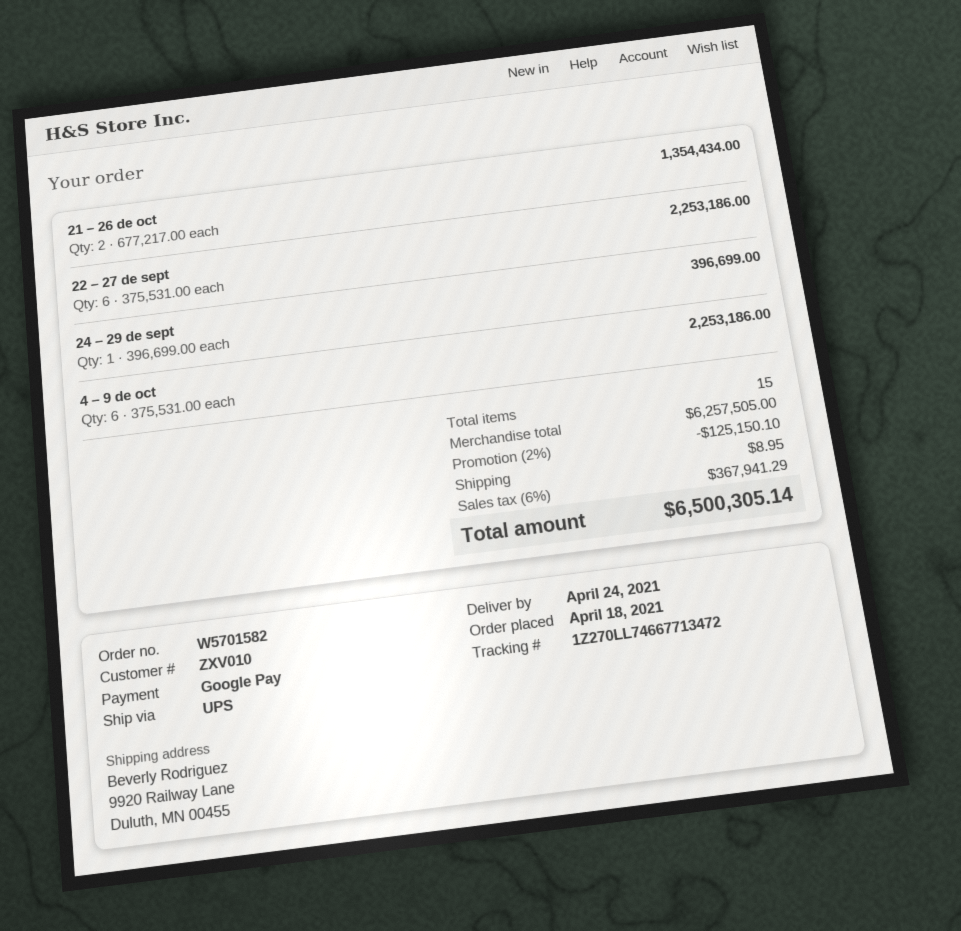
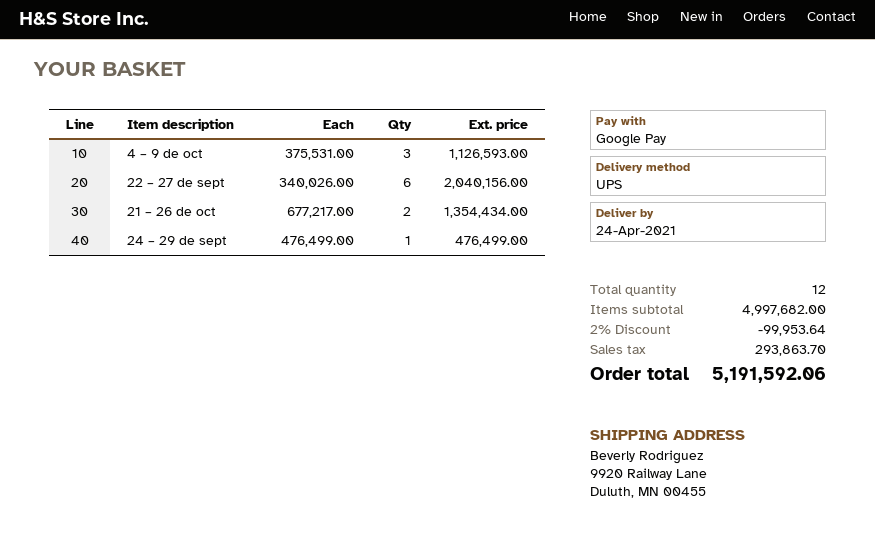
22 – 27 de sept: 6 x 375531.00 = 2253186.00 -> 6 x 340026.00 = 2040156.00
24 – 29 de sept: 1 x 396699.00 = 396699.00 -> 1 x 476499.00 = 476499.00
4 – 9 de oct: 6 x 375531.00 = 2253186.00 -> 3 x 375531.00 = 1126593.00
total quantity: 15 -> 12
subtotal: 6257505.00 -> 4997682.00
discount: 2% = 125150.10 -> 2% = 99953.64
shipping: 8.95 -> none
tax: 367941.29 -> 293863.70
total: 6500305.14 -> 5191592.06

